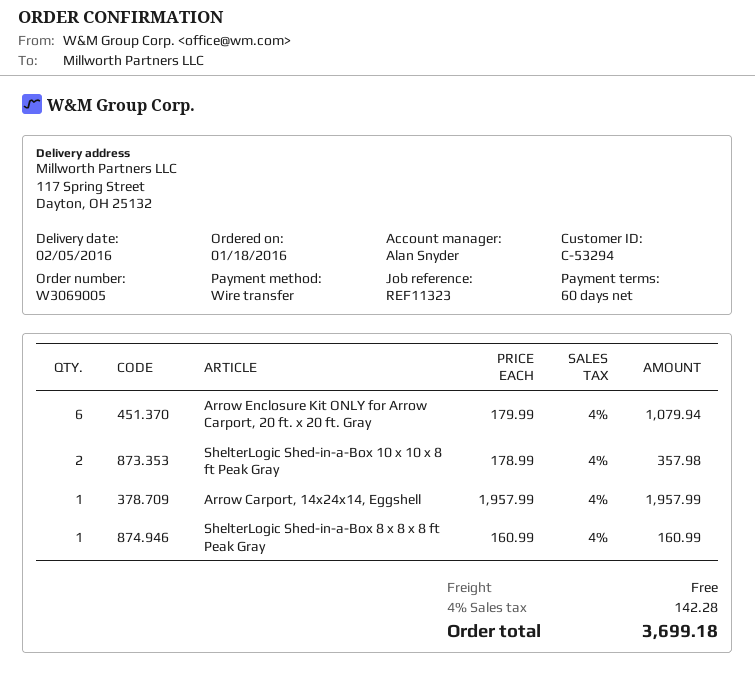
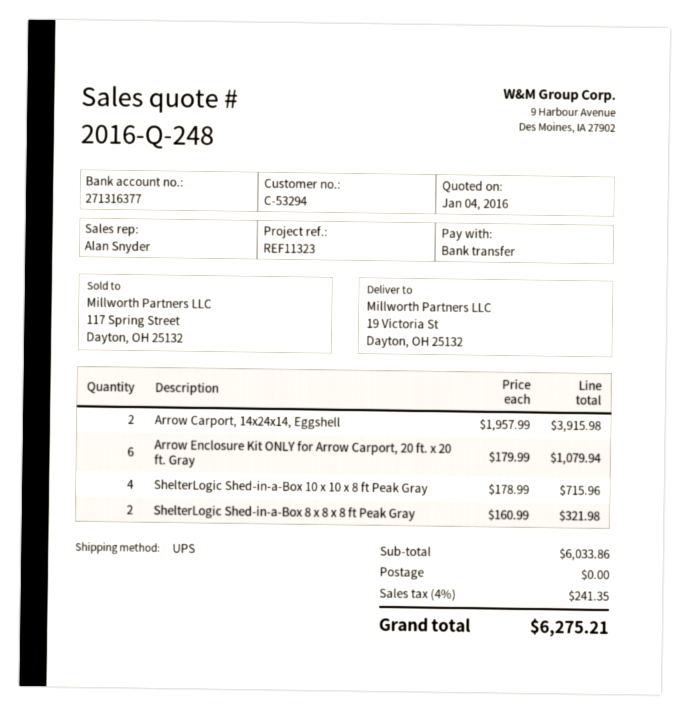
ship to: 117 Spring Street, Dayton, OH 25132 -> 19 Victoria St, Dayton, OH 25132
ShelterLogic Shed-in-a-Box 10 x 10 x 8 ft Peak Gray: 2 x 178.99 = 357.98 -> 4 x 178.99 = 715.96
Arrow Carport, 14x24x14, Eggshell: 1 x 1957.99 = 1957.99 -> 2 x 1957.99 = 3915.98
ShelterLogic Shed-in-a-Box 8 x 8 x 8 ft Peak Gray: 1 x 160.99 = 160.99 -> 2 x 160.99 = 321.98
tax: 4% = 142.28 -> 4% = 241.35
total: 3699.18 -> 6275.21

